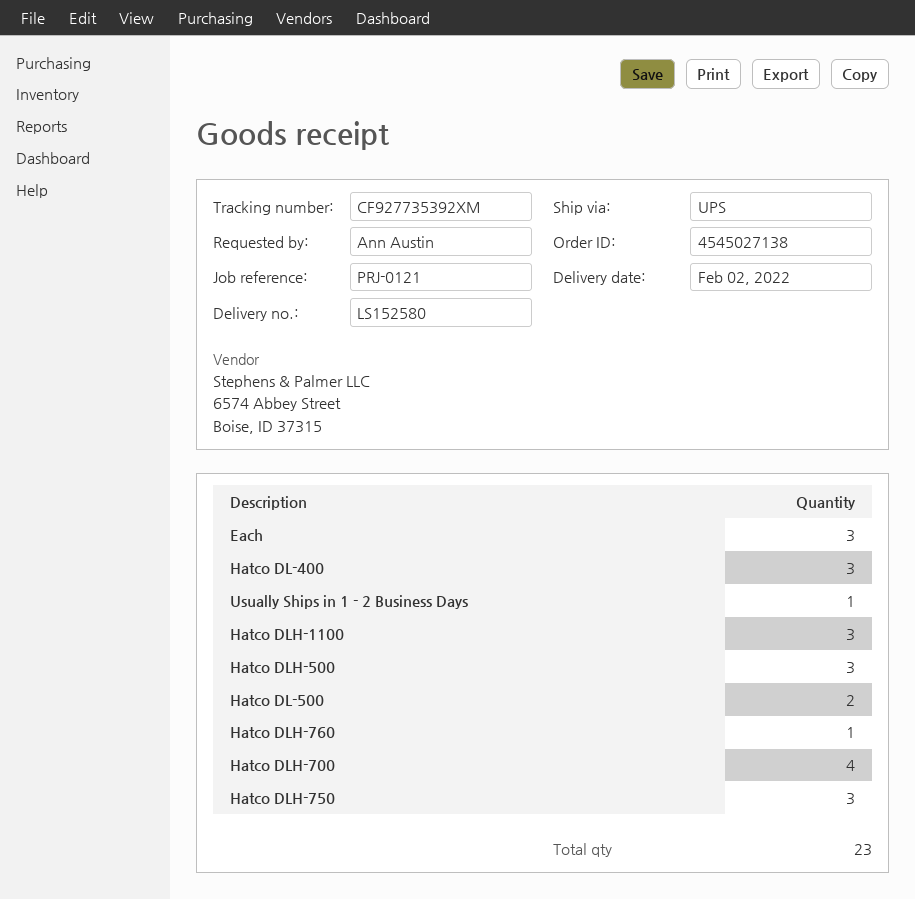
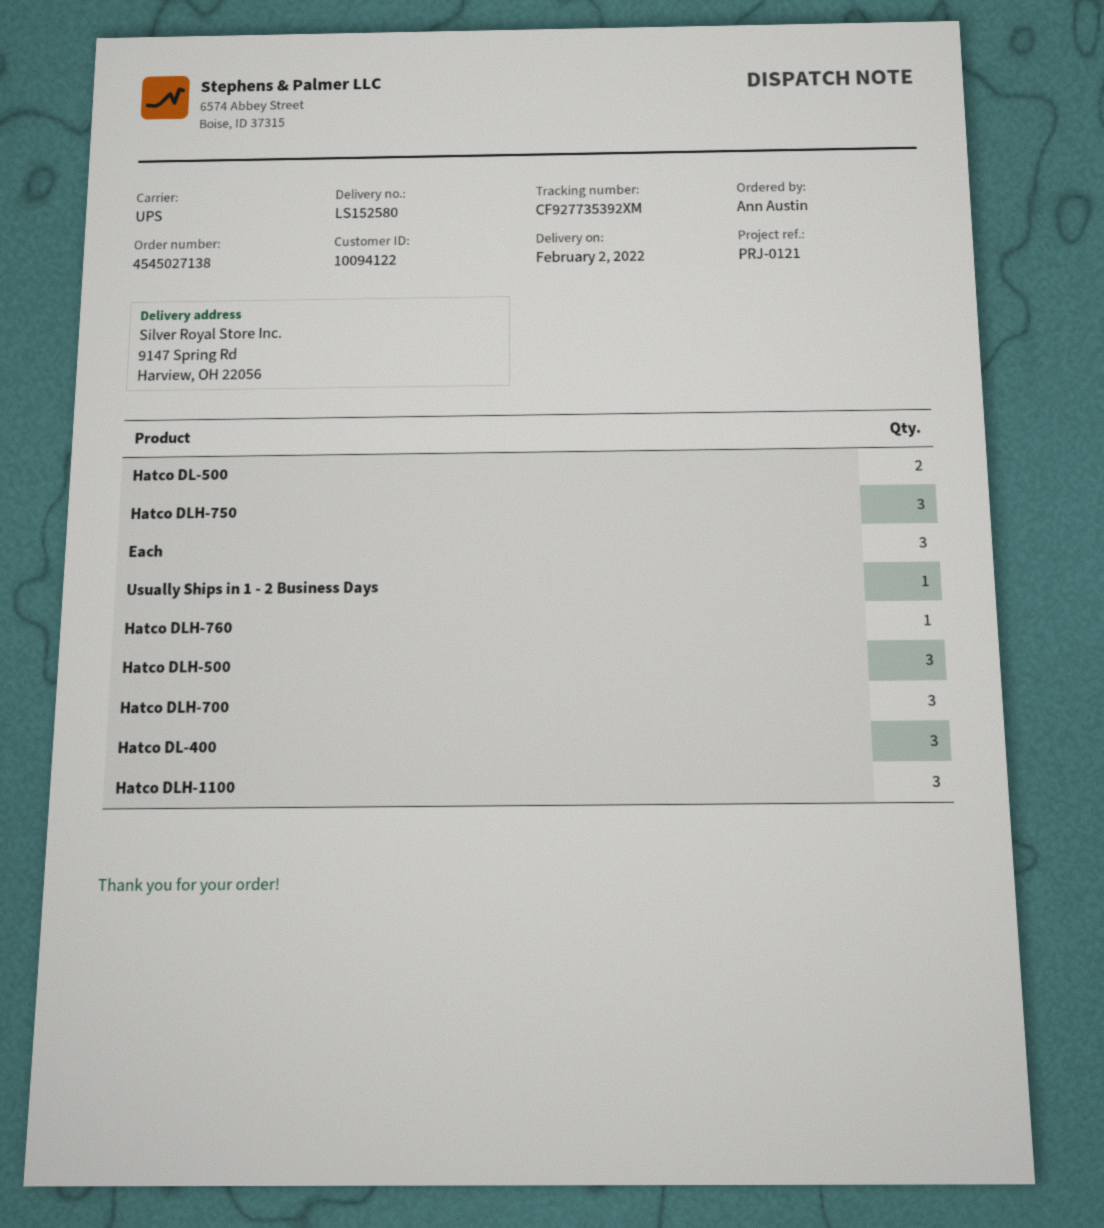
Hatco DLH-700: 4 -> 3

